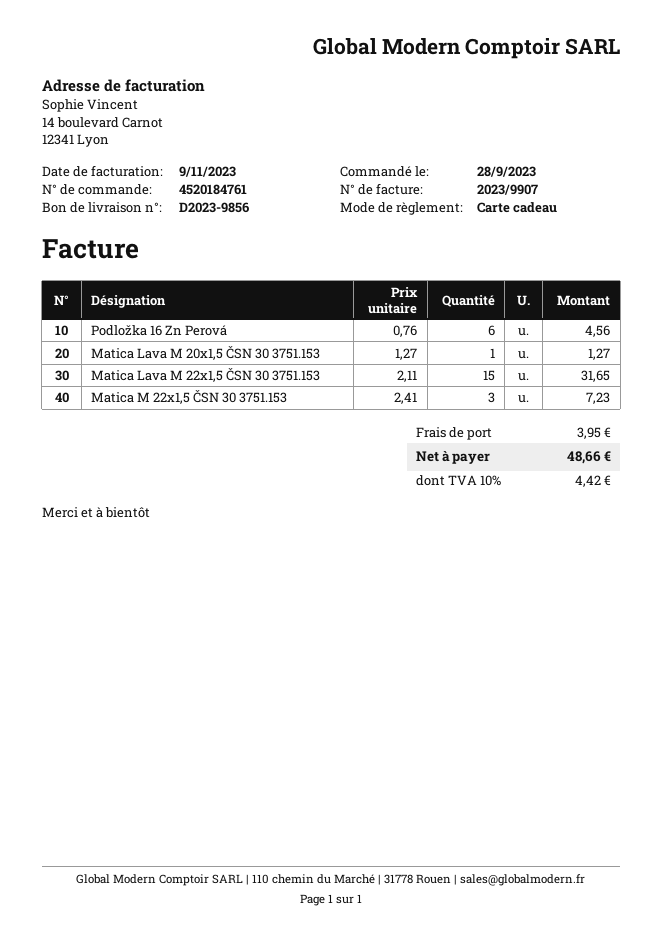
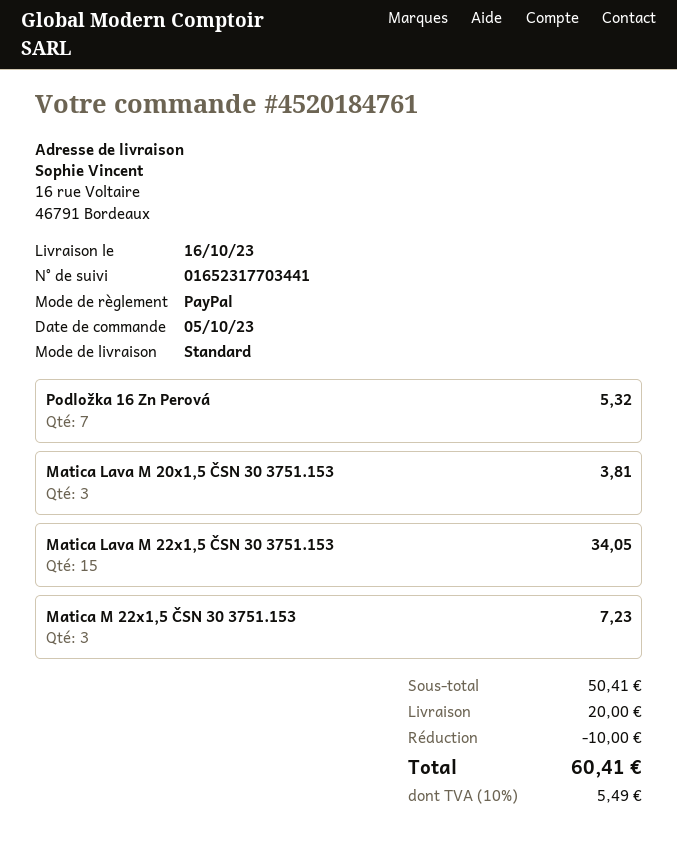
order date: 2023-09-28 -> 2023-10-05
payment method: gift card -> PayPal
Podložka 16 Zn Perová: 6 for 4.56 -> 7 for 5.32
Matica Lava M 20x1,5 ČSN 30 3751.153: 1 for 1.27 -> 3 for 3.81
Matica Lava M 22x1,5 ČSN 30 3751.153: 15 for 31.65 -> 15 for 34.05
discount: none -> 10.00
shipping: 3.95 -> 20.00
tax: 10% = 4.42 -> 10% = 5.49
total: 48.66 -> 60.41

